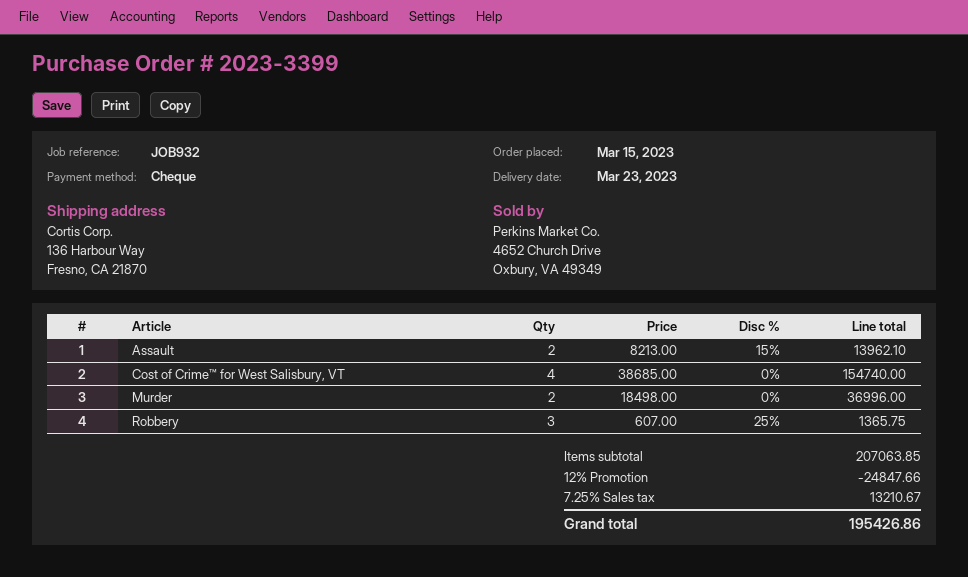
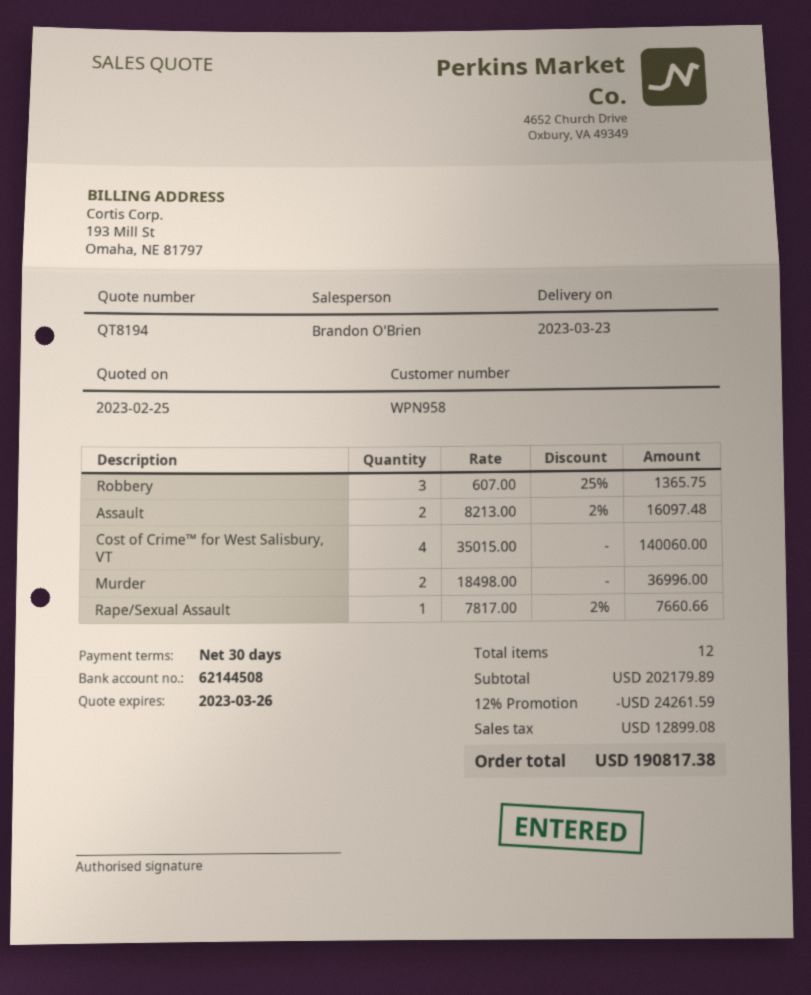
Assault: 2 x 8213.00 - 15% = 13962.10 -> 2 x 8213.00 - 2% = 16097.48
Cost of Crime™ for West Salisbury, VT: 4 x 38685.00 = 154740.00 -> 4 x 35015.00 = 140060.00
Rape/Sexual Assault: none -> 1 x 7817.00 - 2% = 7660.66
subtotal: 207063.85 -> 202179.89
discount: 12% = 24847.66 -> 12% = 24261.59
tax: 13210.67 -> 12899.08
total: 195426.86 -> 190817.38

